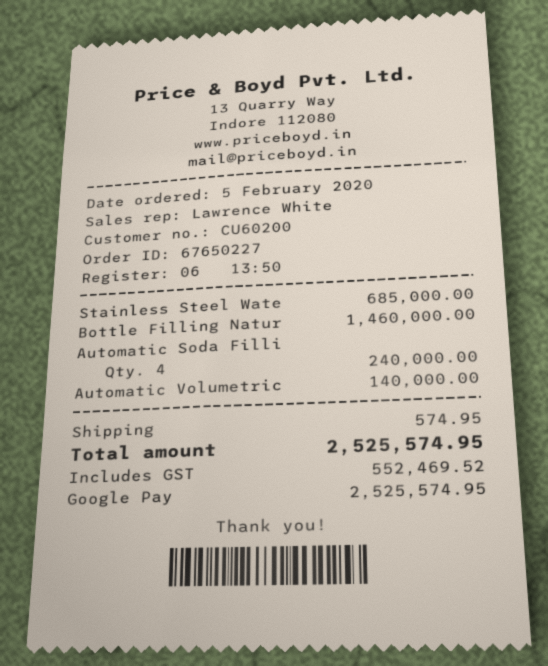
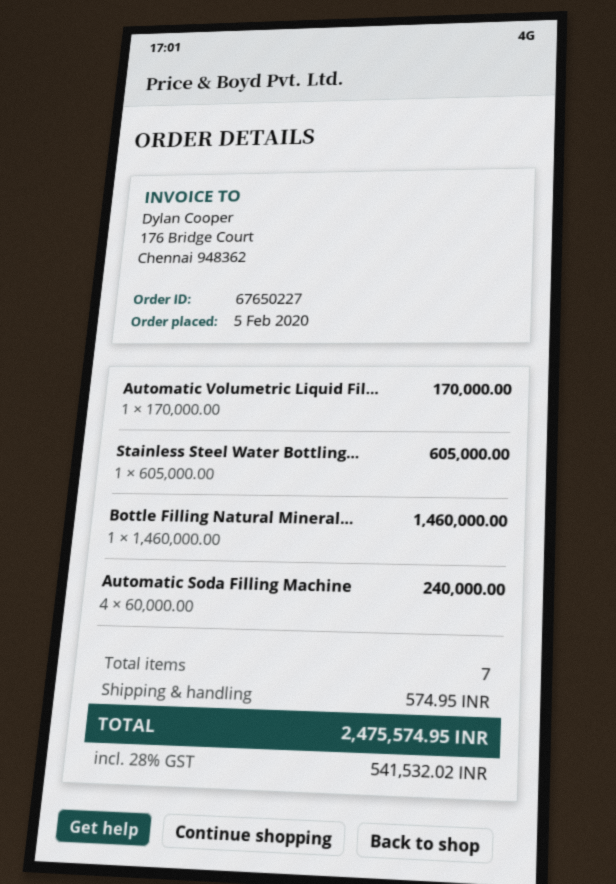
Stainless Steel Wate: 1 for 685000.00 -> 1 for 605000.00
Automatic Volumetric: 1 for 140000.00 -> 1 for 170000.00
tax: 552469.52 -> 541532.02
total: 2525574.95 -> 2475574.95

